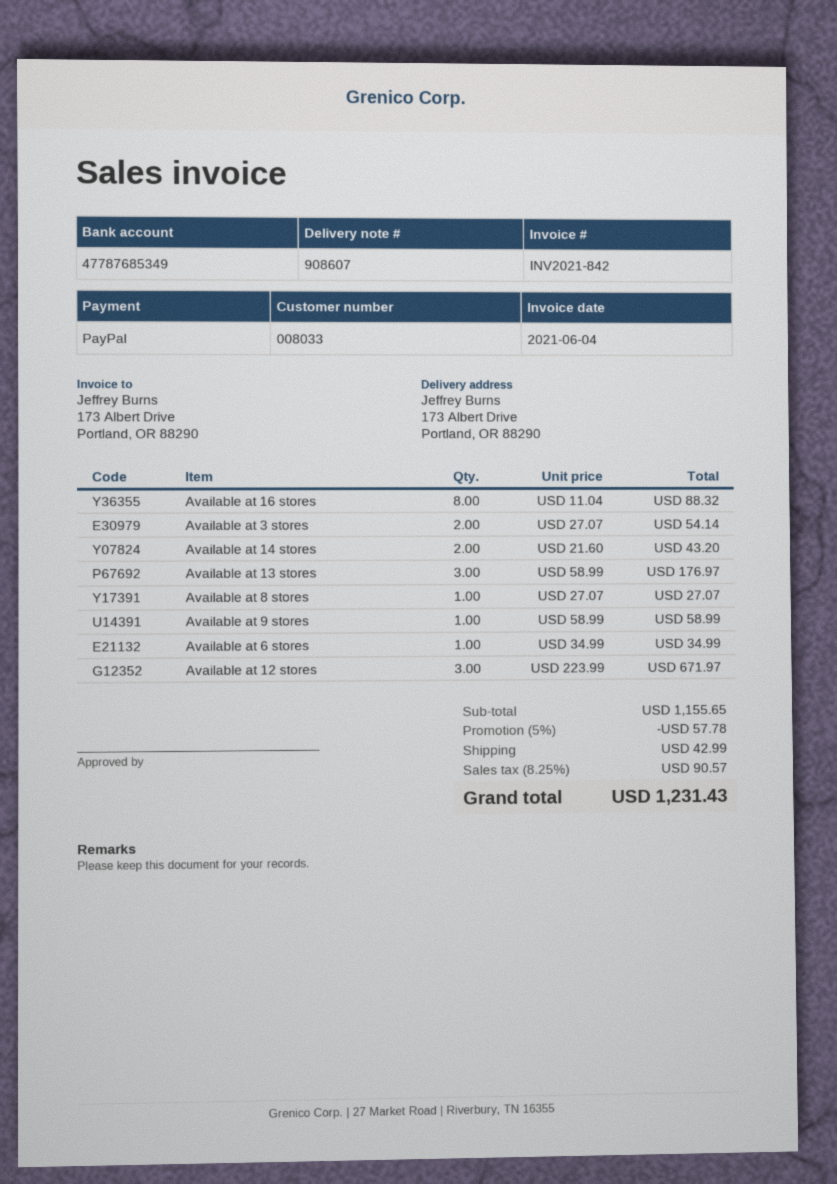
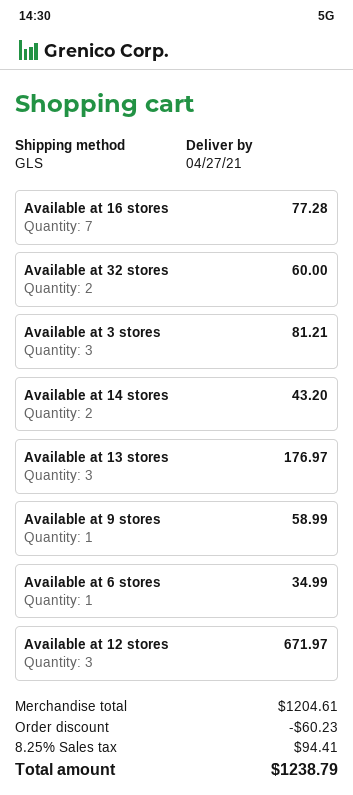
Available at 16 stores: 8 for 88.32 -> 7 for 77.28
Available at 3 stores: 2 for 54.14 -> 3 for 81.21
Available at 8 stores: 1 for 27.07 -> none
Available at 32 stores: none -> 2 for 60.00
subtotal: 1155.65 -> 1204.61
discount: 57.78 -> 60.23
shipping: 42.99 -> none
tax: 8.25% = 90.57 -> 8.25% = 94.41
total: 1231.43 -> 1238.79

